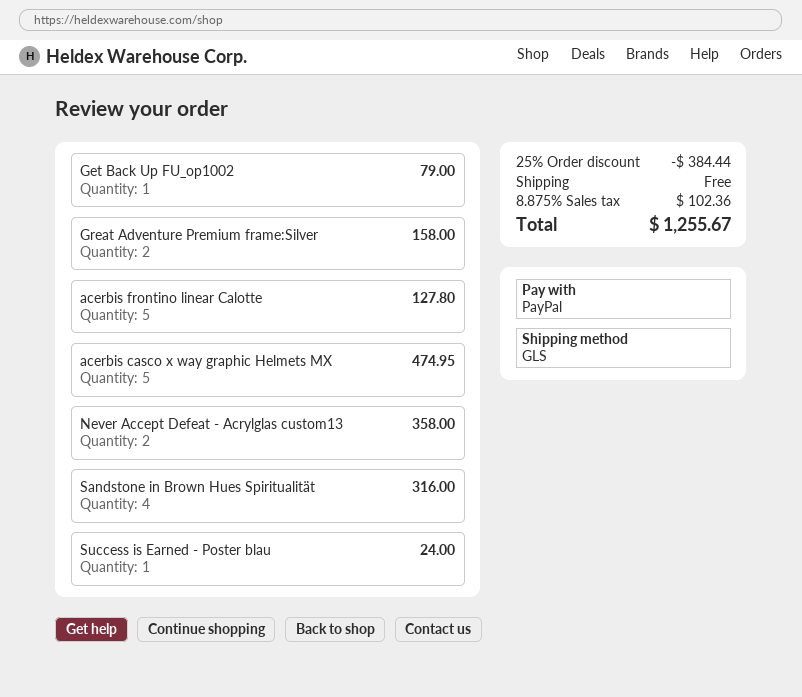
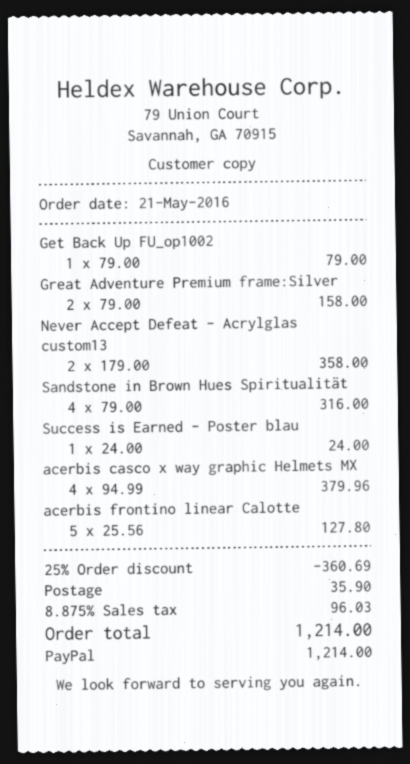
acerbis casco x way graphic Helmets MX: 5 for 474.95 -> 4 for 379.96
discount: 25% = 384.44 -> 25% = 360.69
shipping: 0.00 -> 35.90
tax: 8.875% = 102.36 -> 8.875% = 96.03
total: 1255.67 -> 1214.00

